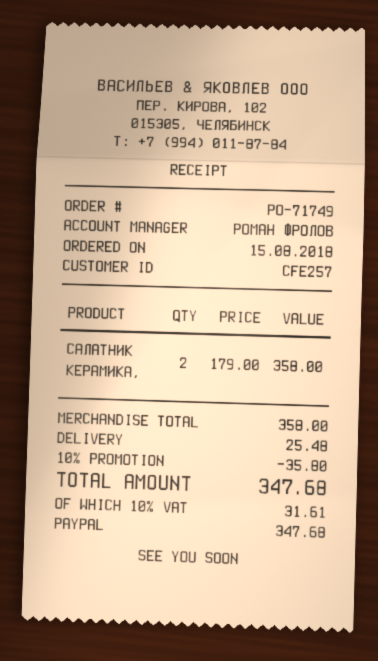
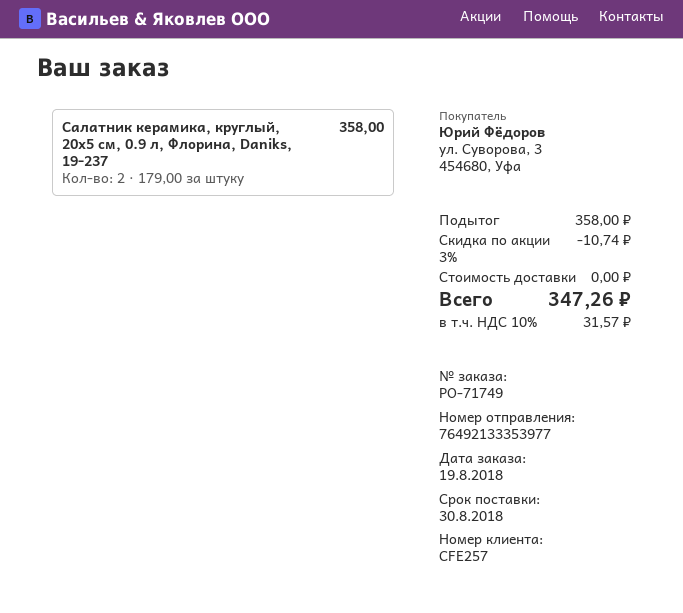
order date: 2018-08-15 -> 2018-08-19
discount: 10% = 35.80 -> 3% = 10.74
shipping: 25.48 -> 0.00
tax: 10% = 31.61 -> 10% = 31.57
total: 347.68 -> 347.26

